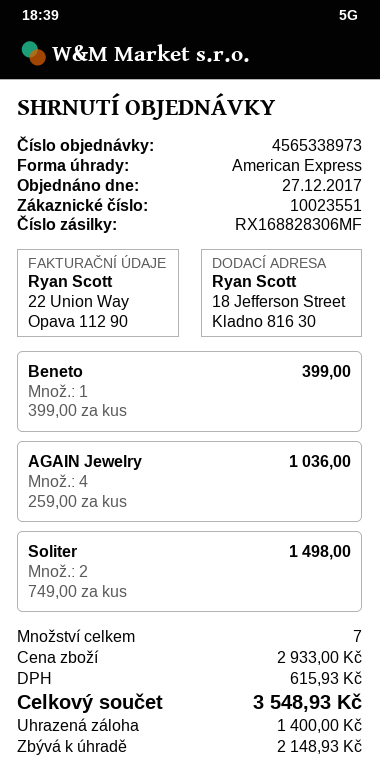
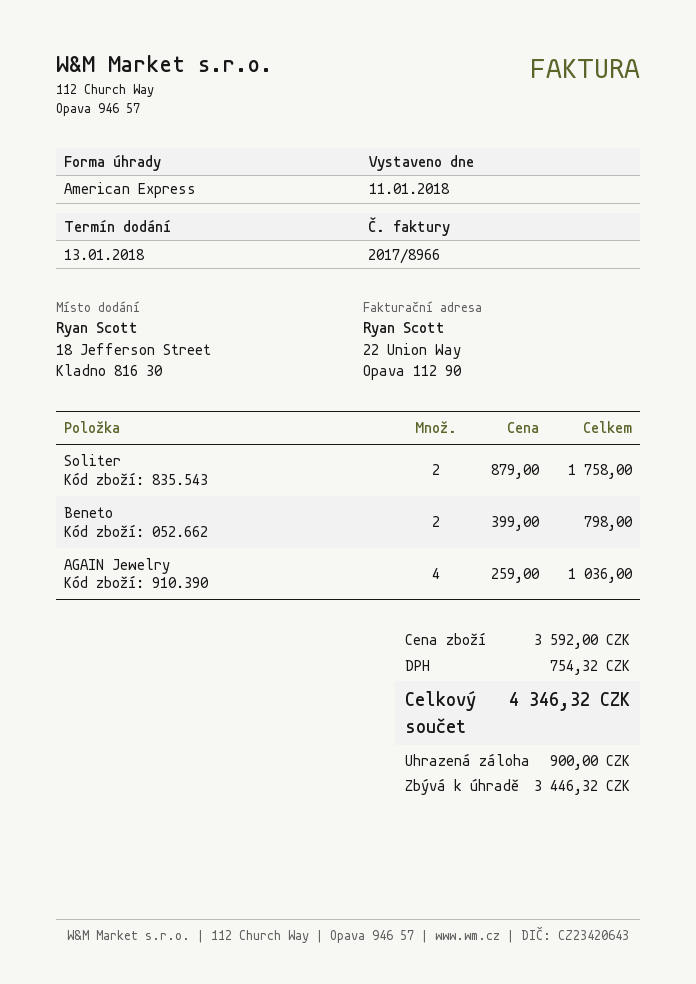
Beneto: 1 x 399.00 = 399.00 -> 2 x 399.00 = 798.00
Soliter: 2 x 749.00 = 1498.00 -> 2 x 879.00 = 1758.00
subtotal: 2933.00 -> 3592.00
tax: 615.93 -> 754.32
total: 3548.93 -> 4346.32
deposit: 1400.00 -> 900.00
balance: 2148.93 -> 3446.32

